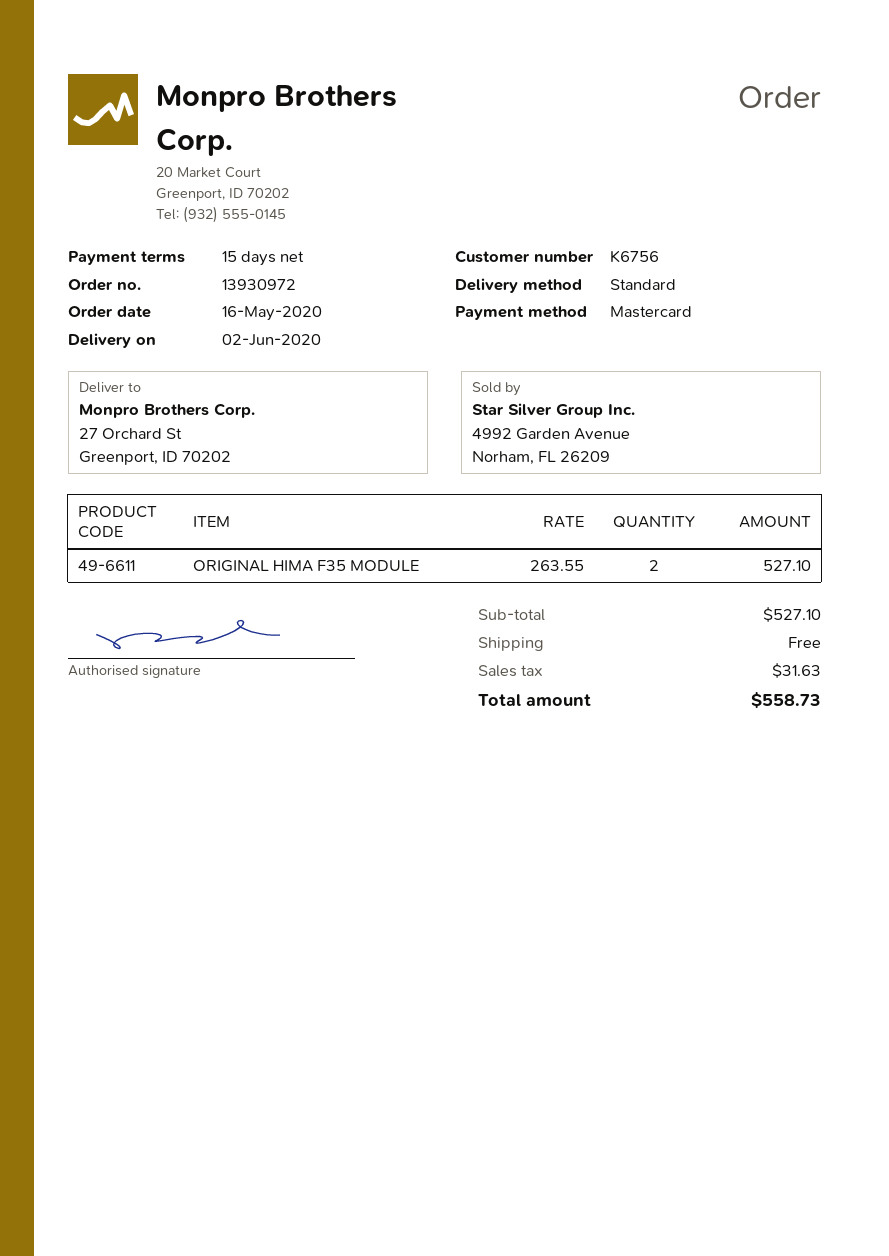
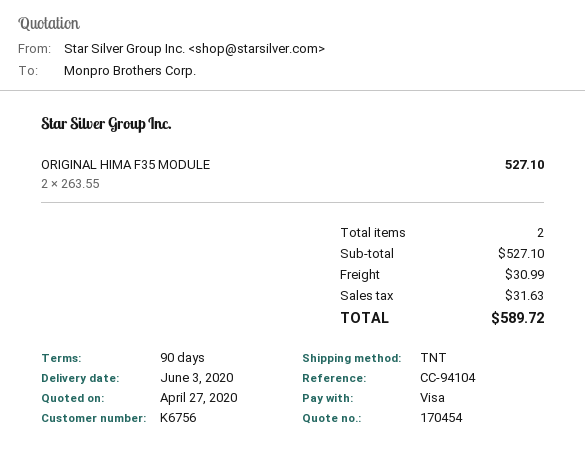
delivery date: 2020-06-02 -> 2020-06-03
payment terms: 15 days -> 90 days
payment method: Mastercard -> Visa
shipping method: standard -> TNT
shipping: 0.00 -> 30.99
total: 558.73 -> 589.72

